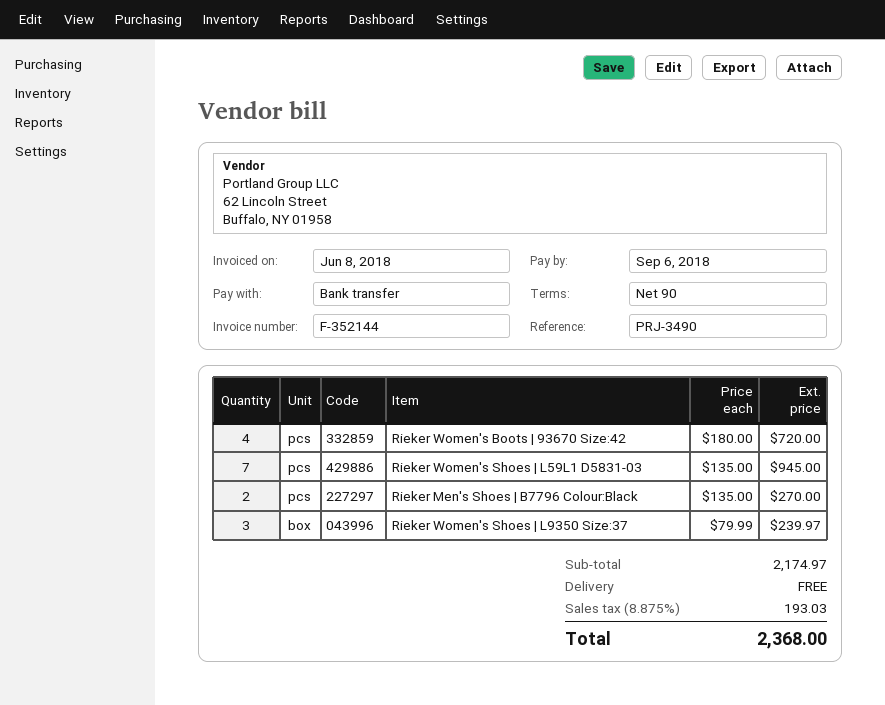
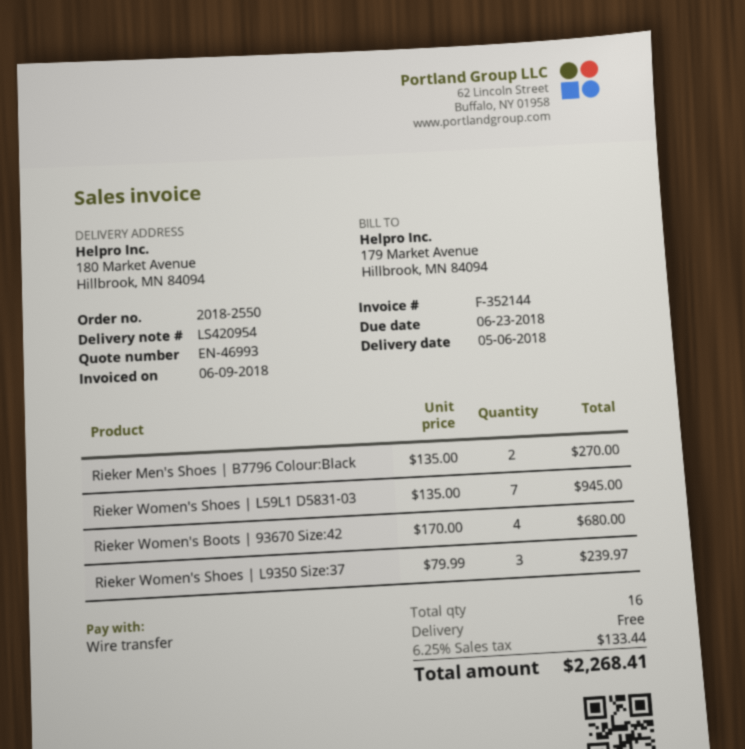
invoice date: 2018-06-08 -> 2018-06-09
due date: 2018-09-06 -> 2018-06-23
Rieker Women's Boots | 93670 Size:42: 4 x 180.00 = 720.00 -> 4 x 170.00 = 680.00
tax: 8.875% = 193.03 -> 6.25% = 133.44
total: 2368.00 -> 2268.41

